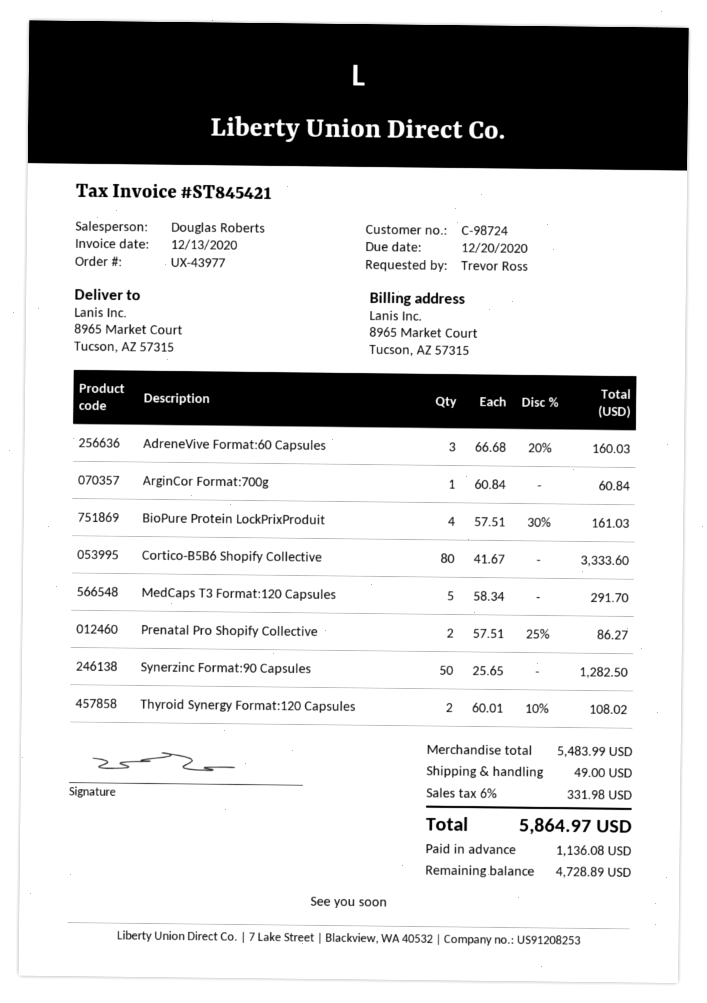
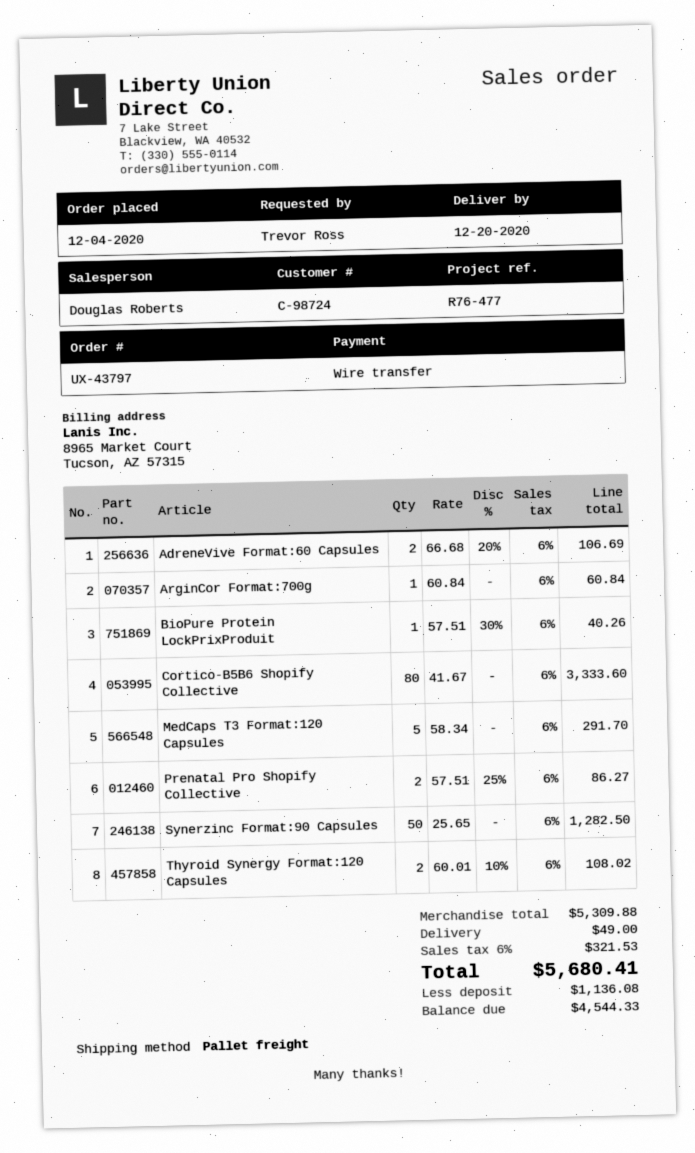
order number: UX-43977 -> UX-43797
AdreneVive Format:60 Capsules: 3 x 66.68 - 20% = 160.03 -> 2 x 66.68 - 20% = 106.69
BioPure Protein LockPrixProduit: 4 x 57.51 - 30% = 161.03 -> 1 x 57.51 - 30% = 40.26
subtotal: 5483.99 -> 5309.88
tax: 6% = 331.98 -> 6% = 321.53
total: 5864.97 -> 5680.41
balance: 4728.89 -> 4544.33

